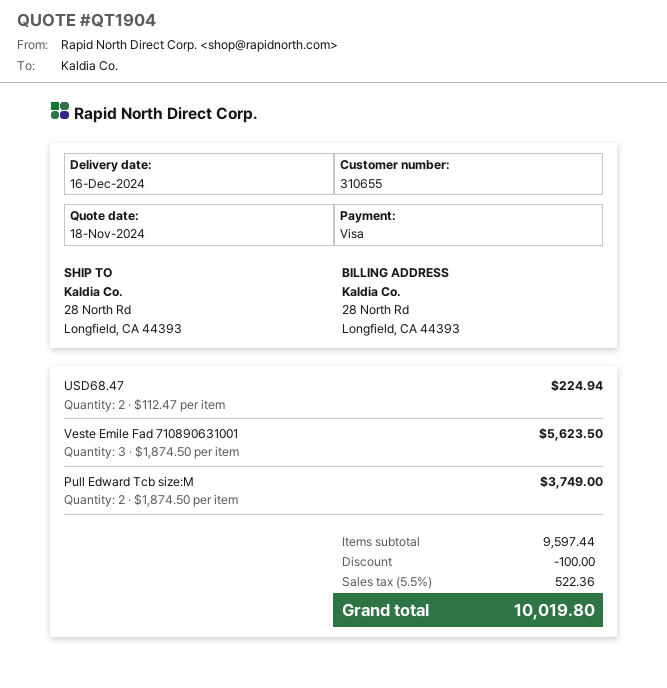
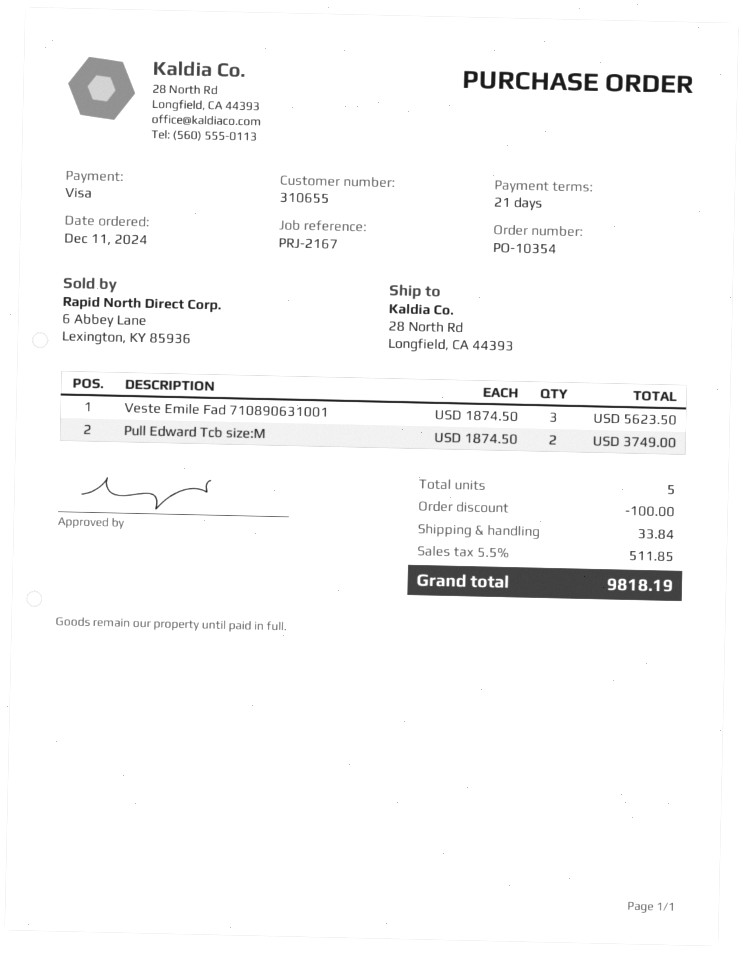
USD68.47: 2 x 112.47 = 224.94 -> none
shipping: none -> 33.84
tax: 5.5% = 522.36 -> 5.5% = 511.85
total: 10019.80 -> 9818.19

